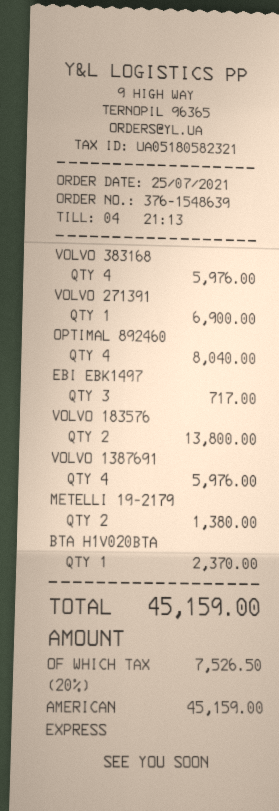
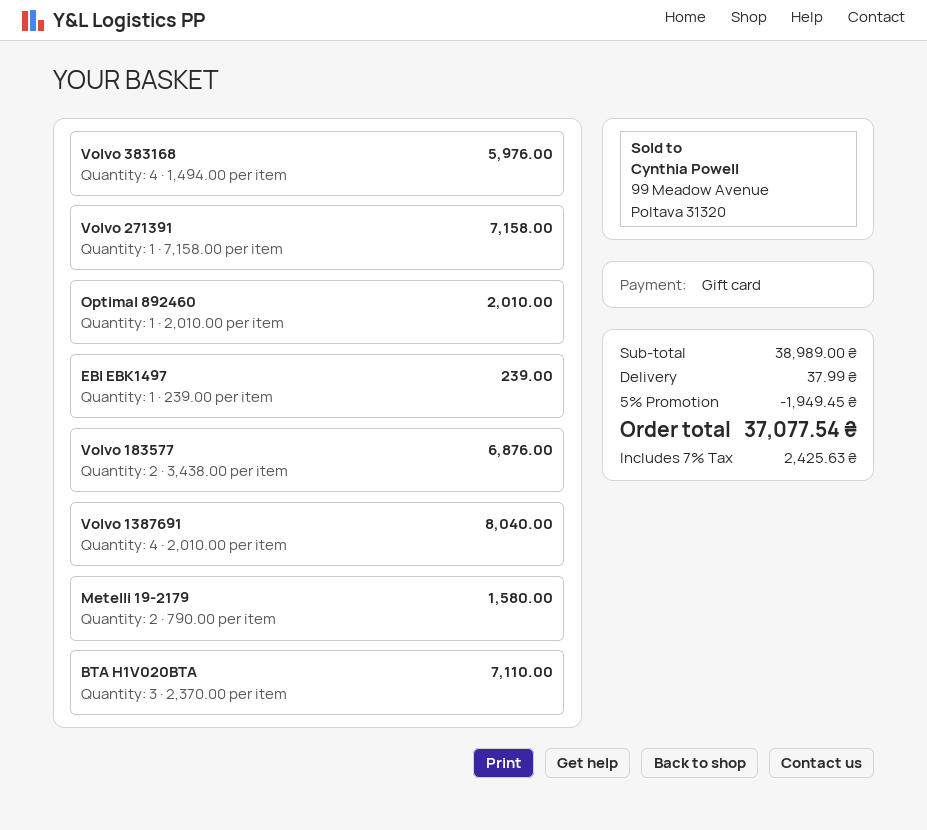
payment method: American Express -> gift card
VOLVO 271391: 1 for 6900.00 -> 1 for 7158.00
OPTIMAL 892460: 4 for 8040.00 -> 1 for 2010.00
EBI EBK1497: 3 for 717.00 -> 1 for 239.00
VOLVO 183576: 2 for 13800.00 -> none
VOLVO 1387691: 4 for 5976.00 -> 4 for 8040.00
METELLI 19-2179: 2 for 1380.00 -> 2 for 1580.00
BTA H1V020BTA: 1 for 2370.00 -> 3 for 7110.00
Volvo 183577: none -> 2 for 6876.00
discount: none -> 5% = 1949.45
shipping: none -> 37.99
tax: 20% = 7526.50 -> 7% = 2425.63
total: 45159.00 -> 37077.54

